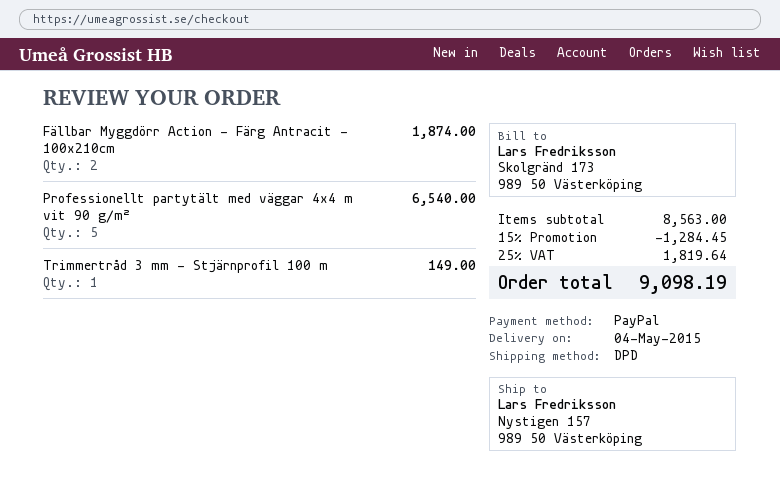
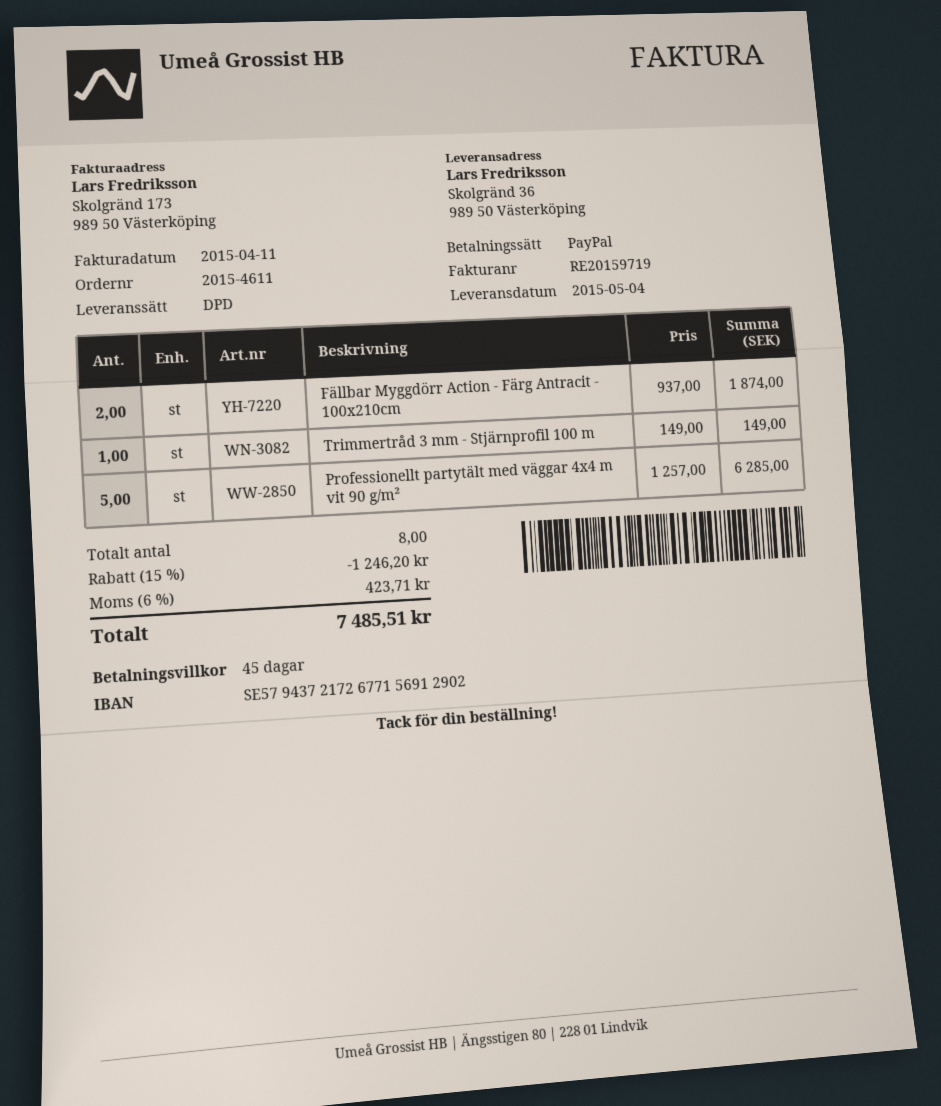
ship to: Nystigen 157, 989 50 Västerköping -> Skolgränd 36, 989 50 Västerköping
Professionellt partytält med väggar 4x4 m vit 90 g/m²: 5 for 6540.00 -> 5 for 6285.00
discount: 15% = 1284.45 -> 15% = 1246.20
tax: 25% = 1819.64 -> 6% = 423.71
total: 9098.19 -> 7485.51

